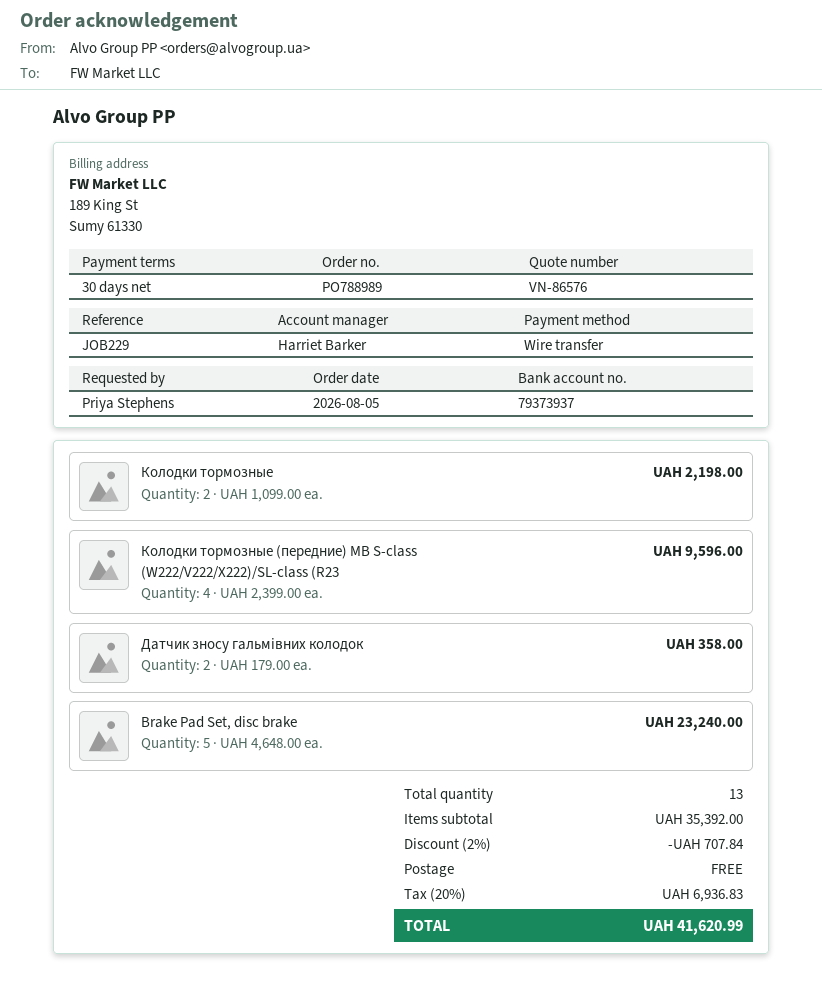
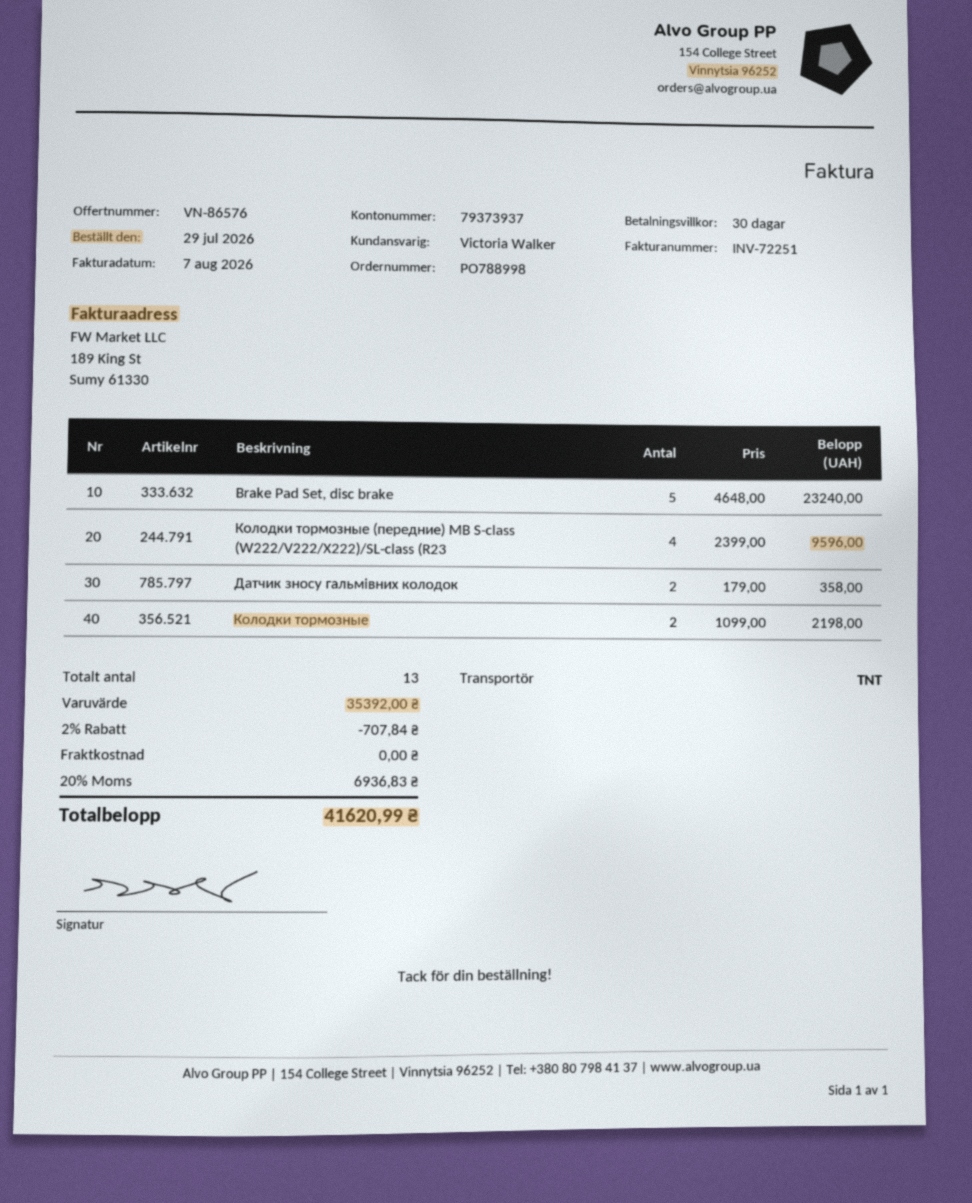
order number: PO788989 -> PO788998
order date: 2026-08-05 -> 2026-07-29
sales rep: Harriet Barker -> Victoria Walker

